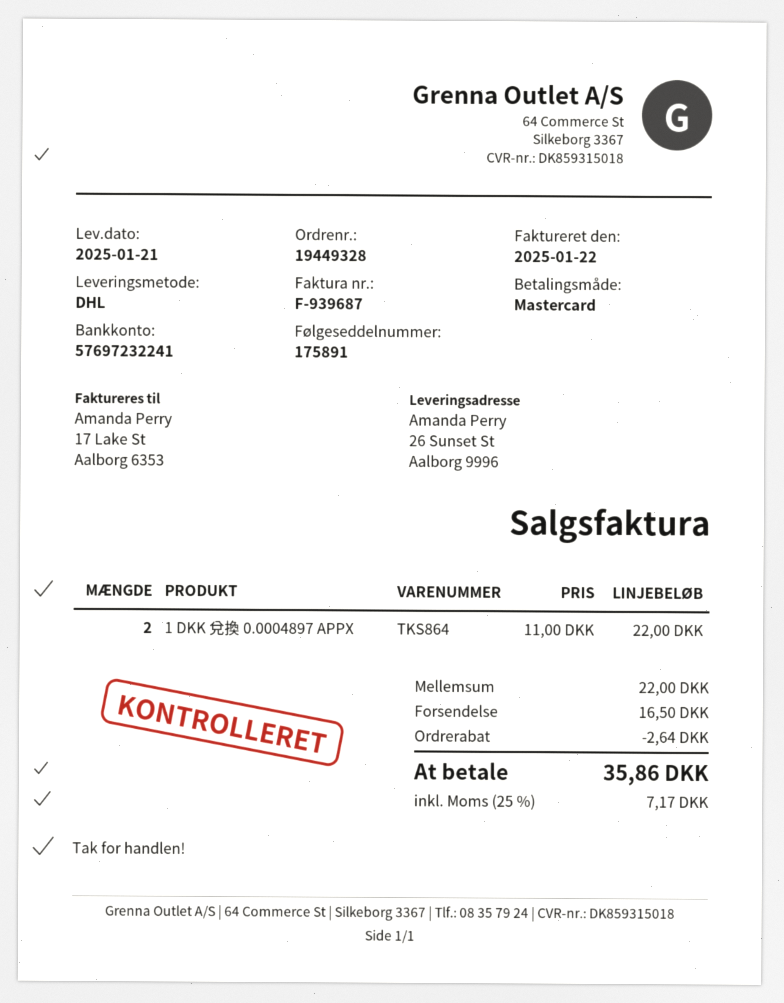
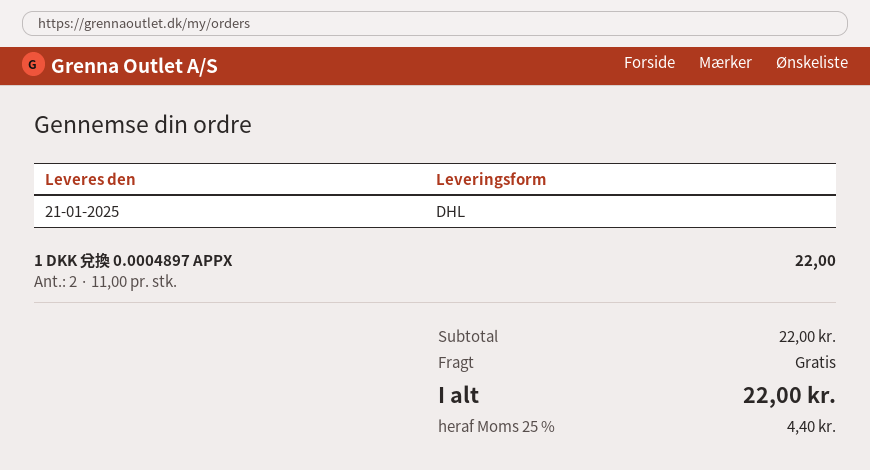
discount: 2.64 -> none
shipping: 16.50 -> 0.00
tax: 25% = 7.17 -> 25% = 4.40
total: 35.86 -> 22.00

